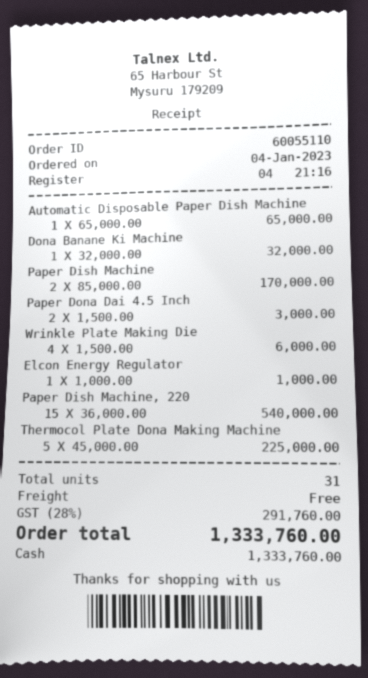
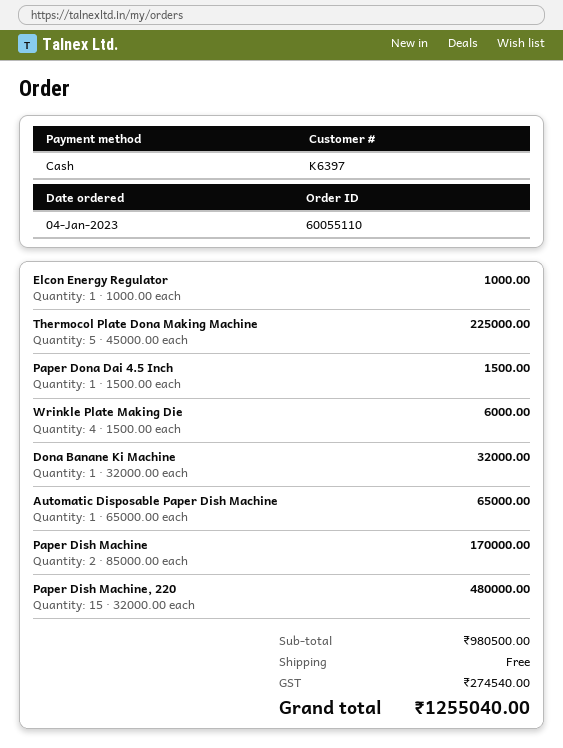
Paper Dona Dai 4.5 Inch: 2 x 1500.00 = 3000.00 -> 1 x 1500.00 = 1500.00
Paper Dish Machine, 220: 15 x 36000.00 = 540000.00 -> 15 x 32000.00 = 480000.00
tax: 291760.00 -> 274540.00
total: 1333760.00 -> 1255040.00

